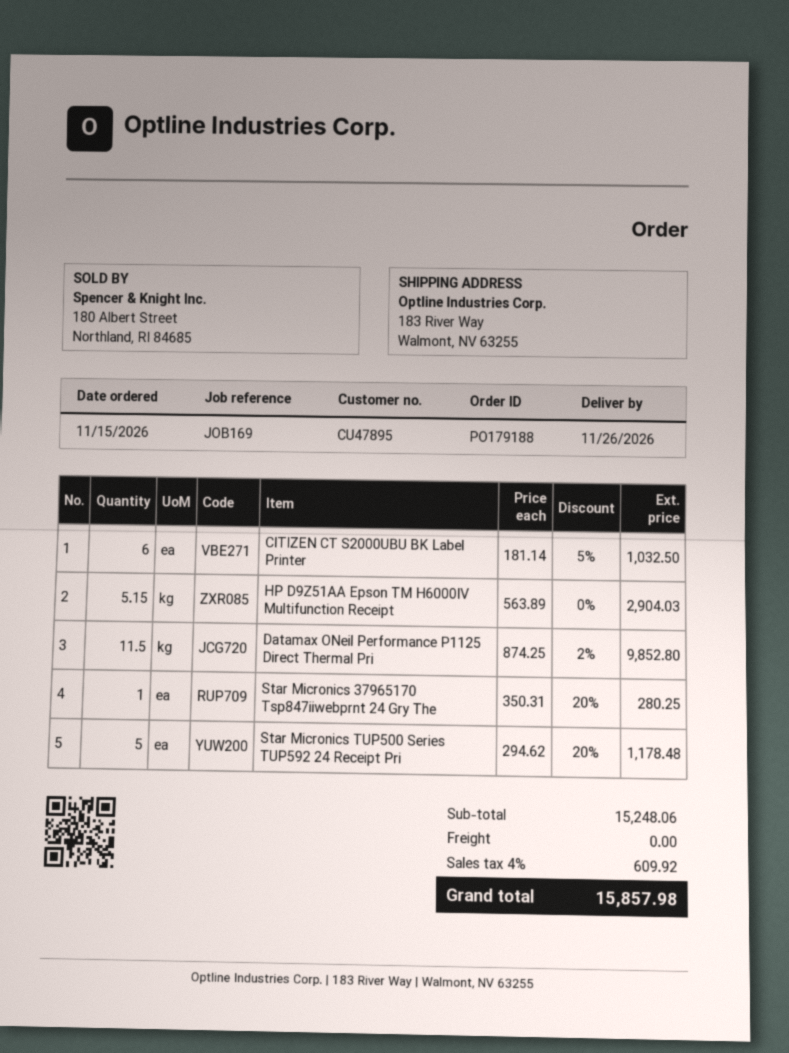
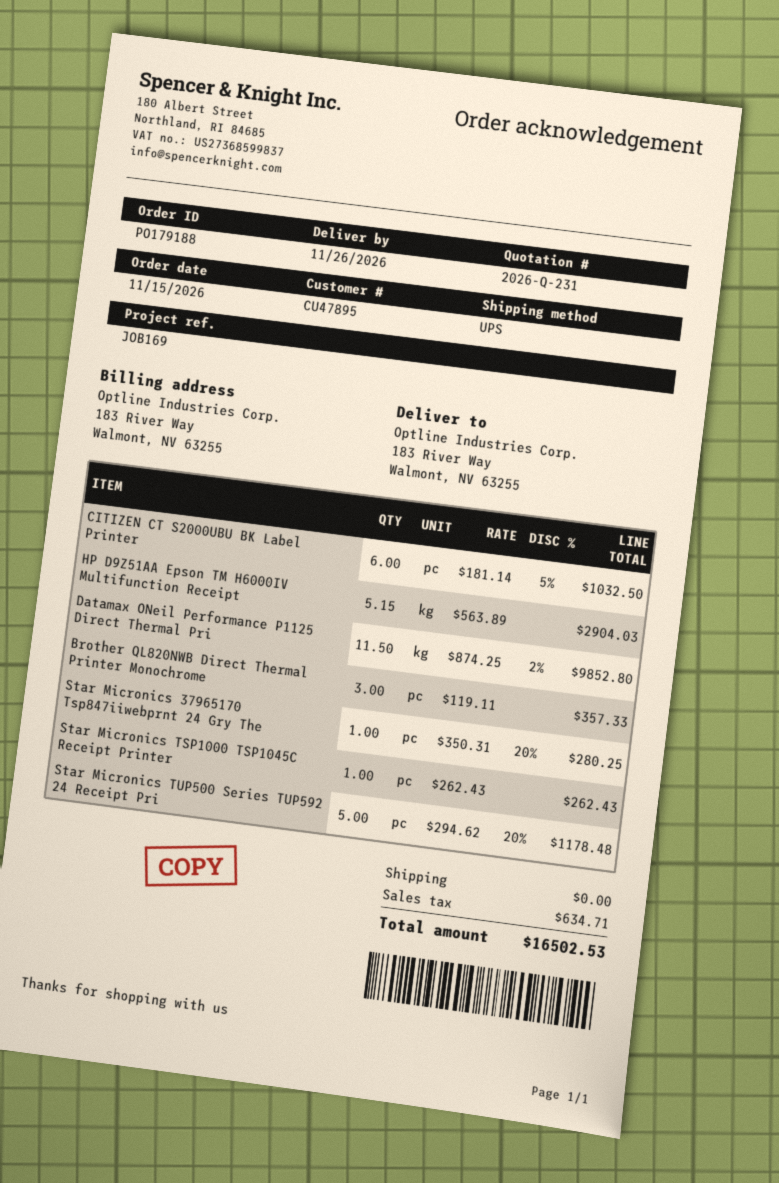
Brother QL820NWB Direct Thermal Printer Monochrome: none -> 3 x 119.11 = 357.33
Star Micronics TSP1000 TSP1045C Receipt Printer: none -> 1 x 262.43 = 262.43
tax: 609.92 -> 634.71
total: 15857.98 -> 16502.53

